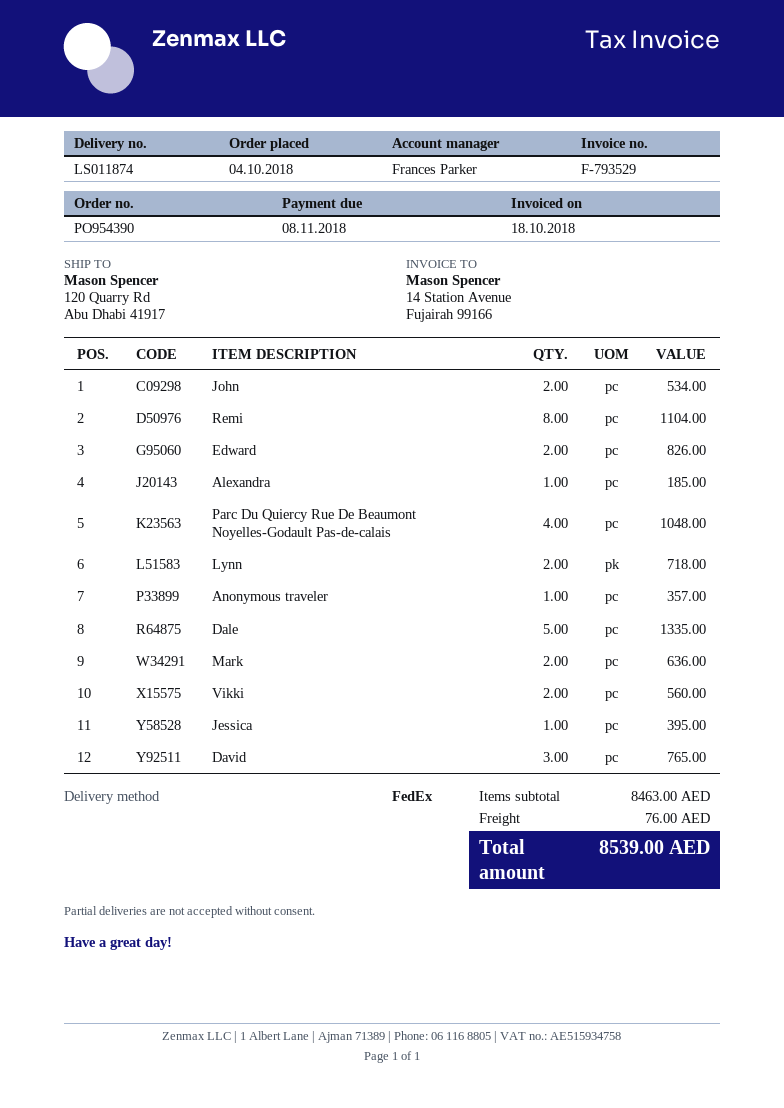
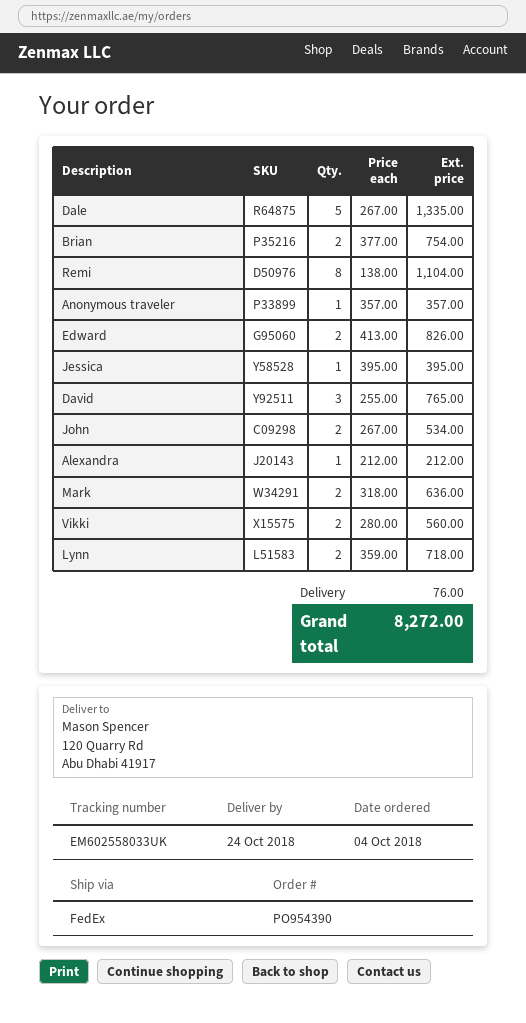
Alexandra: 1 for 185.00 -> 1 for 212.00
Parc Du Quiercy Rue De Beaumont Noyelles-Godault Pas-de-calais: 4 for 1048.00 -> none
Brian: none -> 2 for 754.00
total: 8539.00 -> 8272.00

